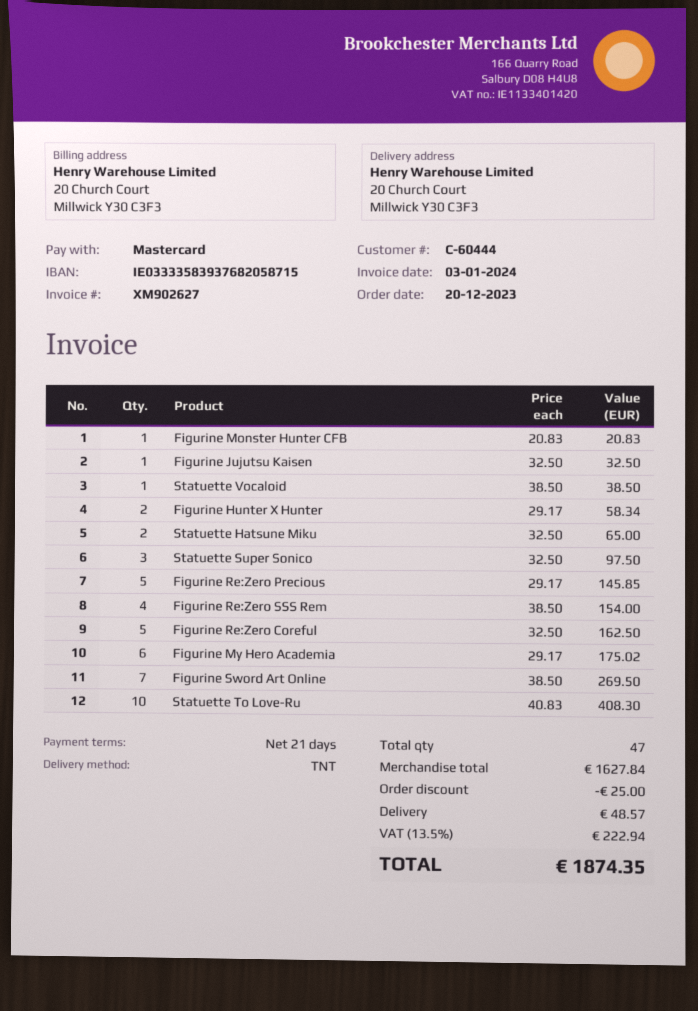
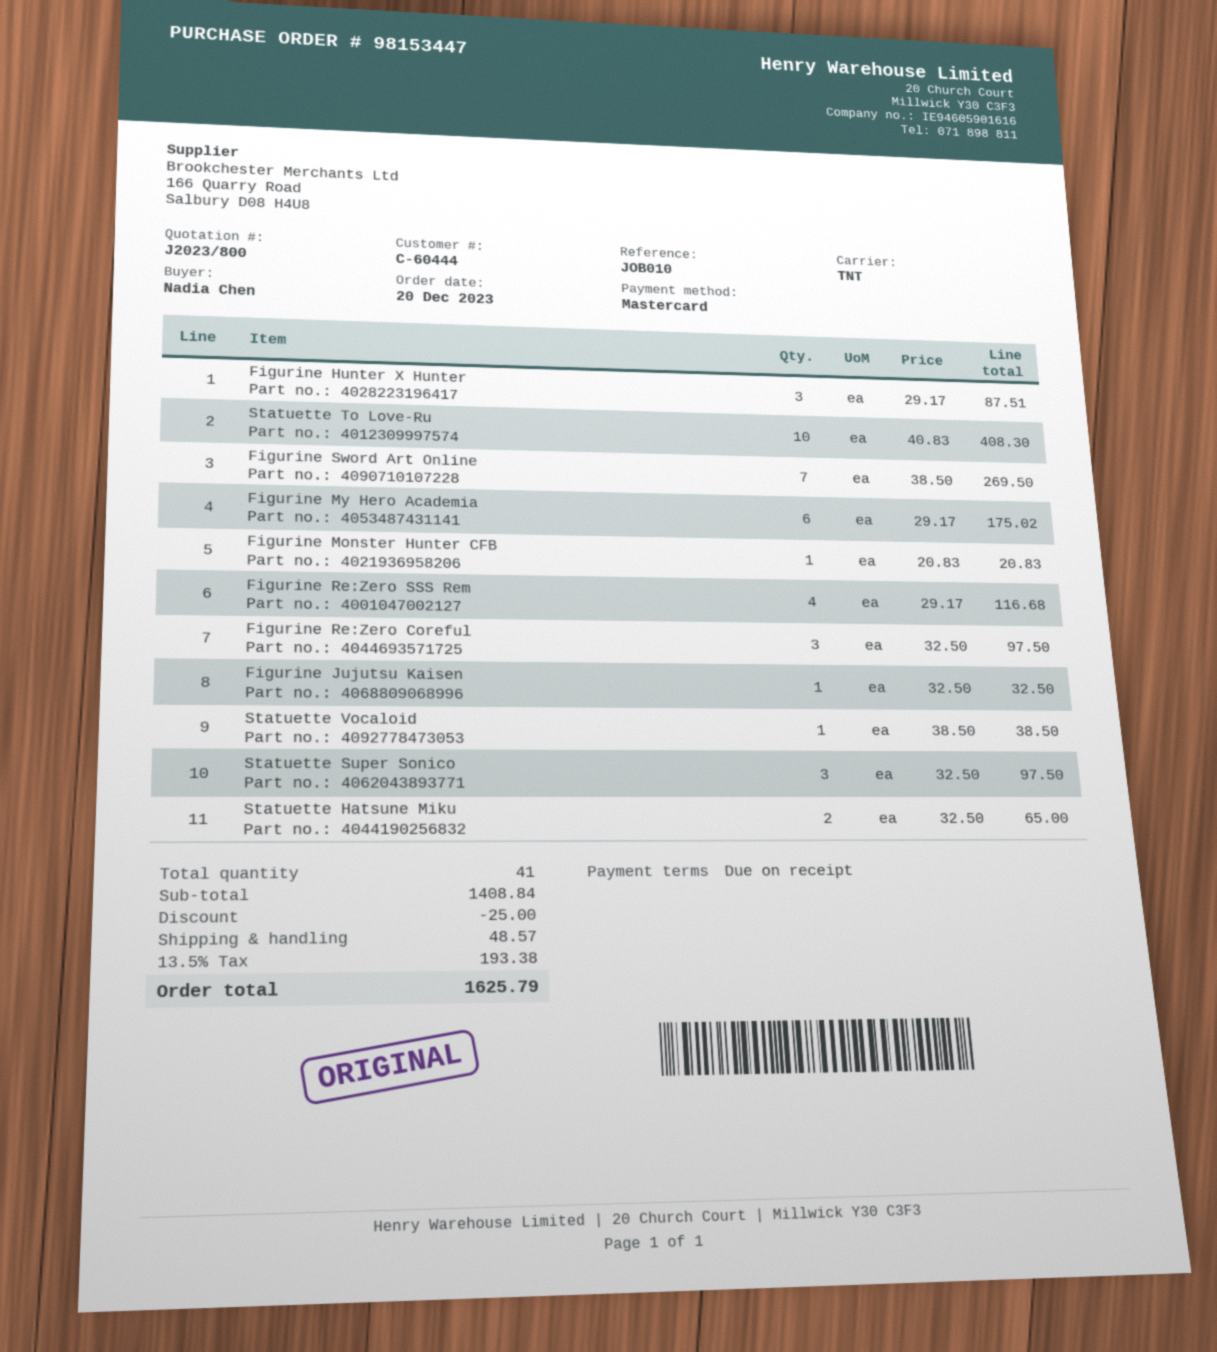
payment terms: 21 days -> on receipt
Figurine Hunter X Hunter: 2 x 29.17 = 58.34 -> 3 x 29.17 = 87.51
Figurine Re:Zero Precious: 5 x 29.17 = 145.85 -> none
Figurine Re:Zero SSS Rem: 4 x 38.50 = 154.00 -> 4 x 29.17 = 116.68
Figurine Re:Zero Coreful: 5 x 32.50 = 162.50 -> 3 x 32.50 = 97.50
total quantity: 47 -> 41
subtotal: 1627.84 -> 1408.84
tax: 13.5% = 222.94 -> 13.5% = 193.38
total: 1874.35 -> 1625.79

